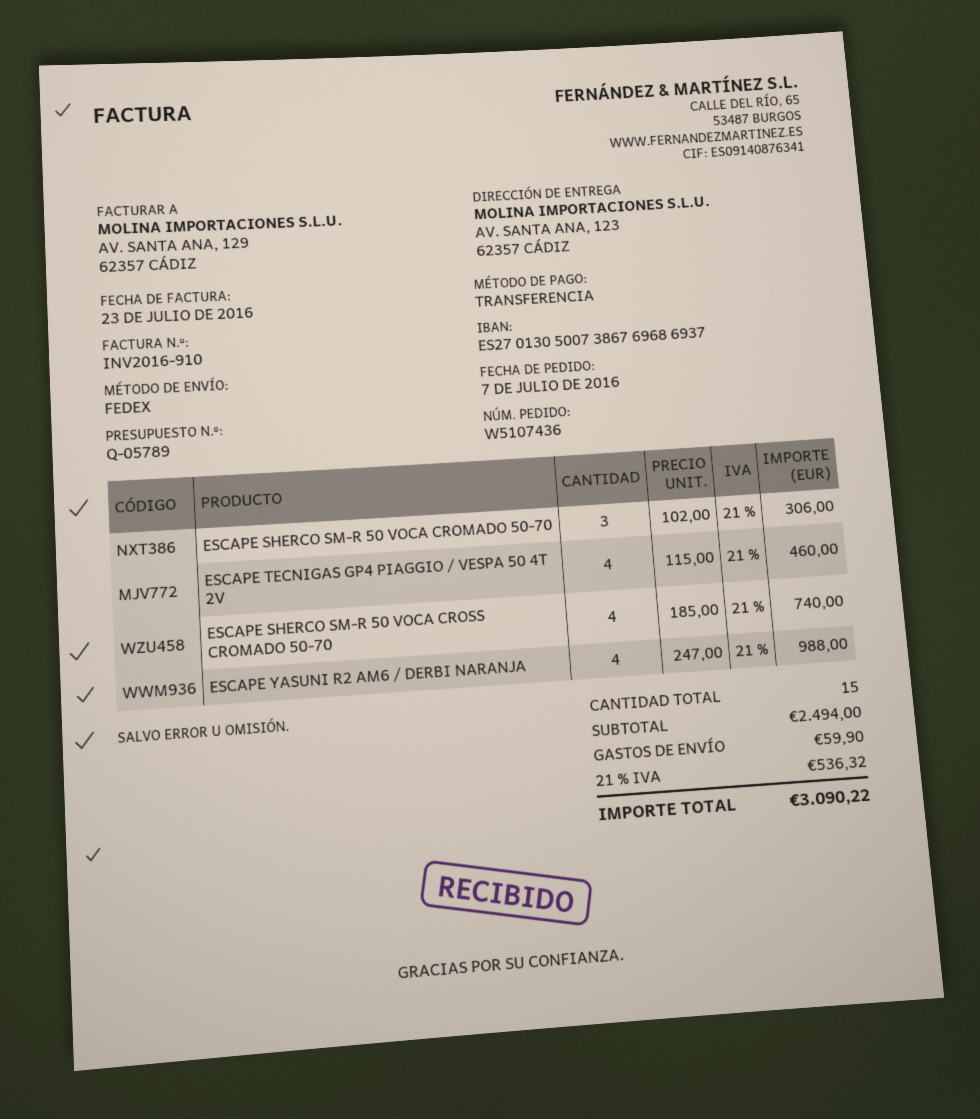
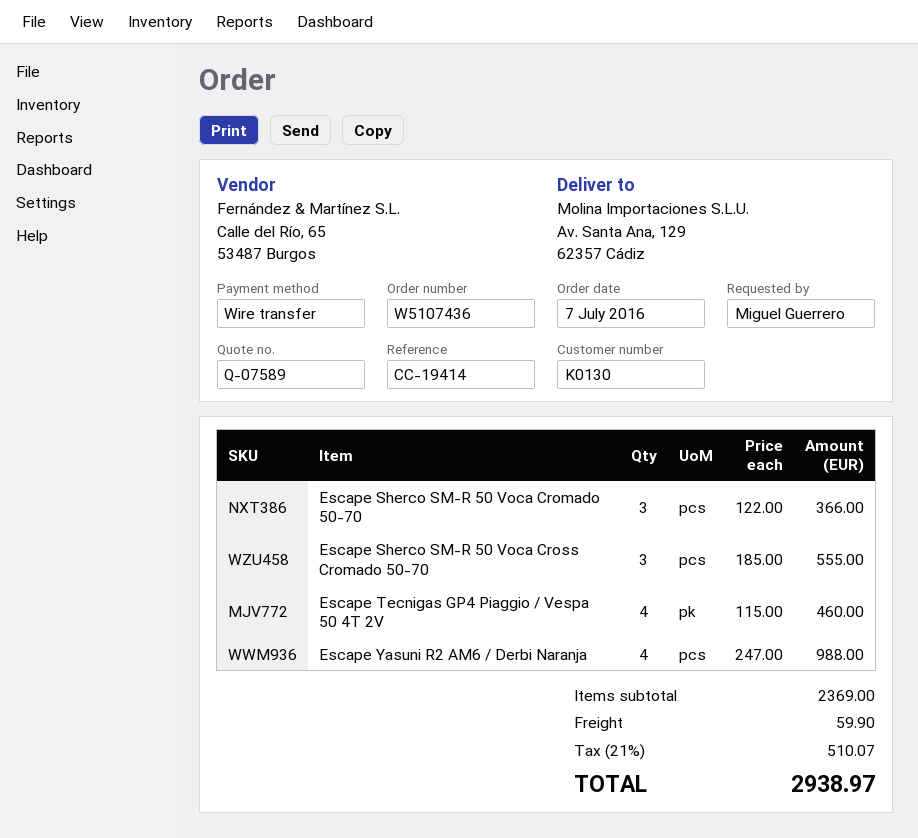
quote number: Q-05789 -> Q-07589
ship to: AV. SANTA ANA, 123, 62357 CÁDIZ -> Av. Santa Ana, 129, 62357 Cádiz
ESCAPE SHERCO SM-R 50 VOCA CROMADO 50-70: 3 x 102.00 = 306.00 -> 3 x 122.00 = 366.00
ESCAPE SHERCO SM-R 50 VOCA CROSS CROMADO 50-70: 4 x 185.00 = 740.00 -> 3 x 185.00 = 555.00
subtotal: 2494.00 -> 2369.00
tax: 21% = 536.32 -> 21% = 510.07
total: 3090.22 -> 2938.97

